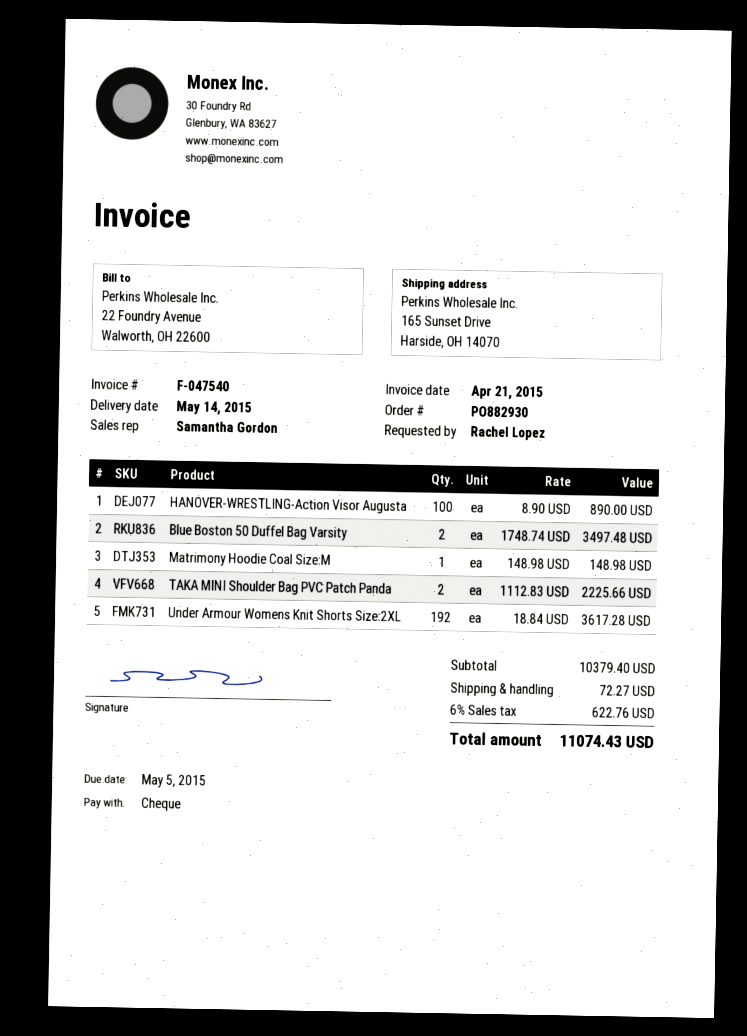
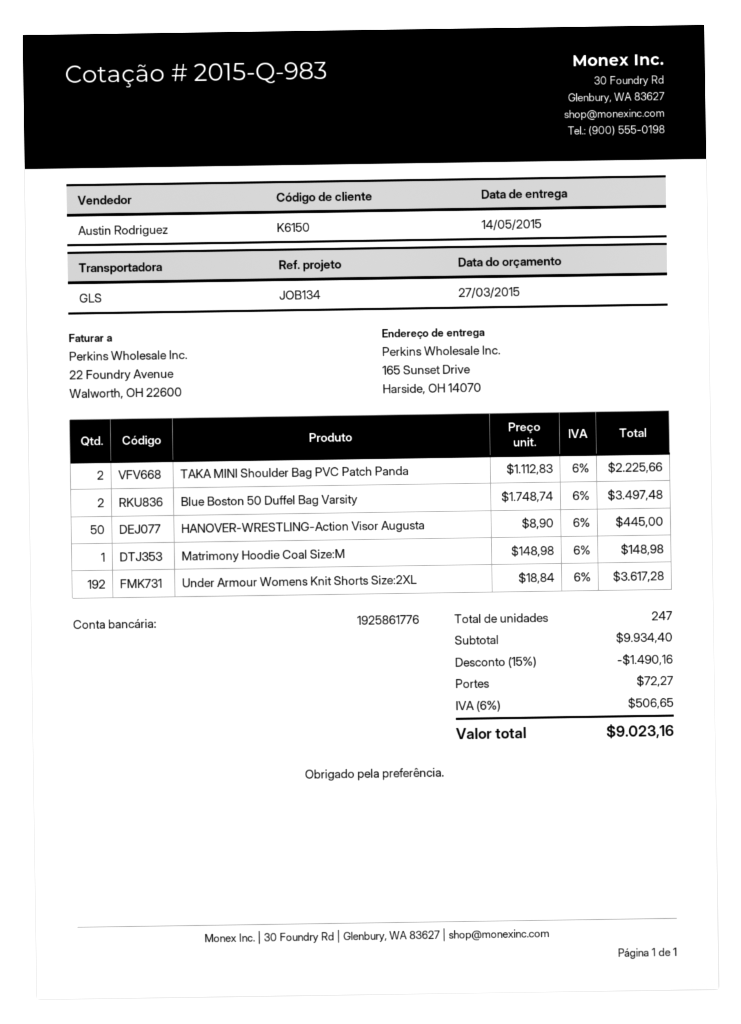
sales rep: Samantha Gordon -> Austin Rodriguez
HANOVER-WRESTLING-Action Visor Augusta: 100 x 8.90 = 890.00 -> 50 x 8.90 = 445.00
subtotal: 10379.40 -> 9934.40
discount: none -> 15% = 1490.16
tax: 6% = 622.76 -> 6% = 506.65
total: 11074.43 -> 9023.16

